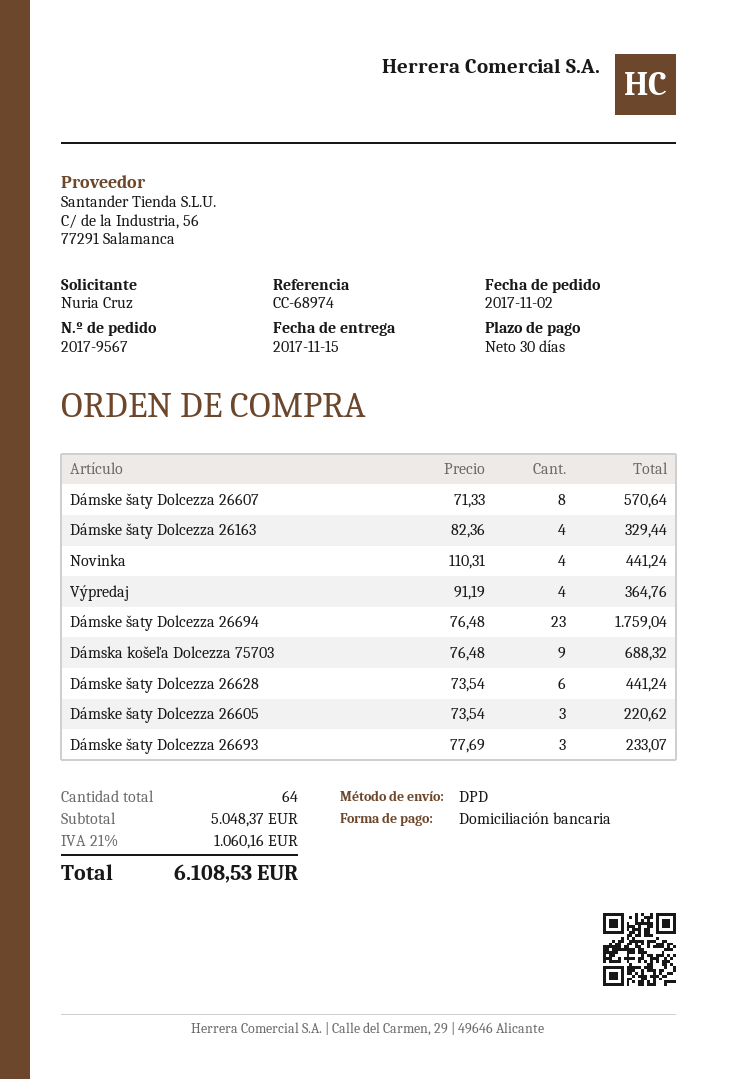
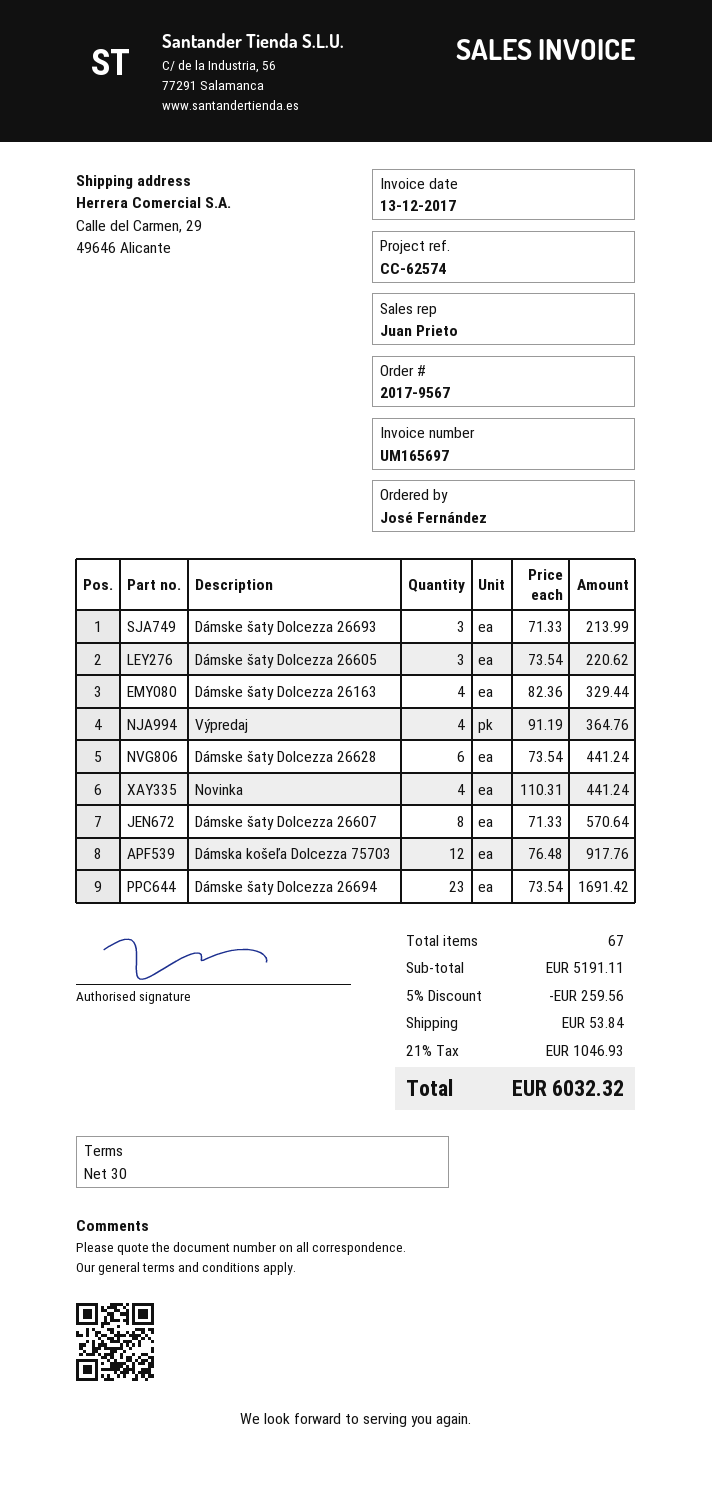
reference: CC-68974 -> CC-62574
ordered by: Nuria Cruz -> José Fernández
Dámske šaty Dolcezza 26694: 23 x 76.48 = 1759.04 -> 23 x 73.54 = 1691.42
Dámska košeľa Dolcezza 75703: 9 x 76.48 = 688.32 -> 12 x 76.48 = 917.76
Dámske šaty Dolcezza 26693: 3 x 77.69 = 233.07 -> 3 x 71.33 = 213.99
total quantity: 64 -> 67
subtotal: 5048.37 -> 5191.11
discount: none -> 5% = 259.56
shipping: none -> 53.84
tax: 21% = 1060.16 -> 21% = 1046.93
total: 6108.53 -> 6032.32

